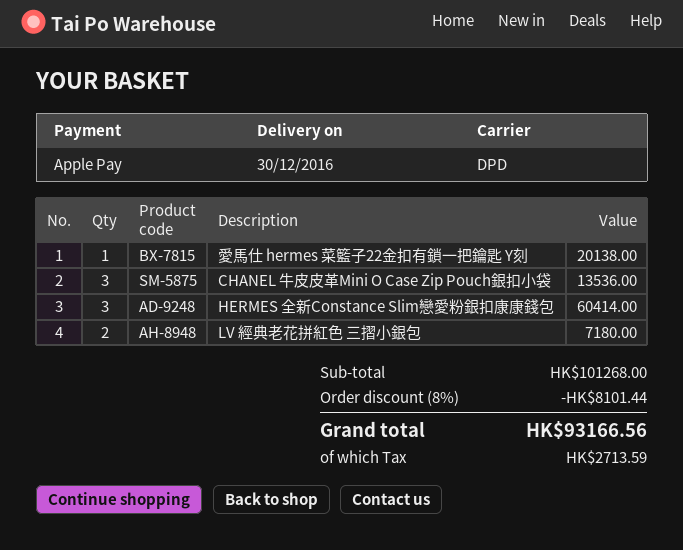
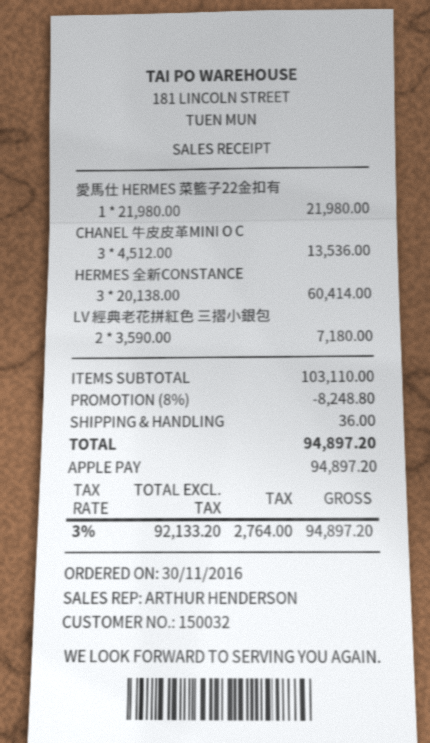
愛馬仕 hermes 菜籃子22金扣有鎖一把鑰匙 Y刻: 1 for 20138.00 -> 1 for 21980.00
subtotal: 101268.00 -> 103110.00
discount: 8% = 8101.44 -> 8% = 8248.80
shipping: none -> 36.00
tax: 2713.59 -> 2764.00
total: 93166.56 -> 94897.20

